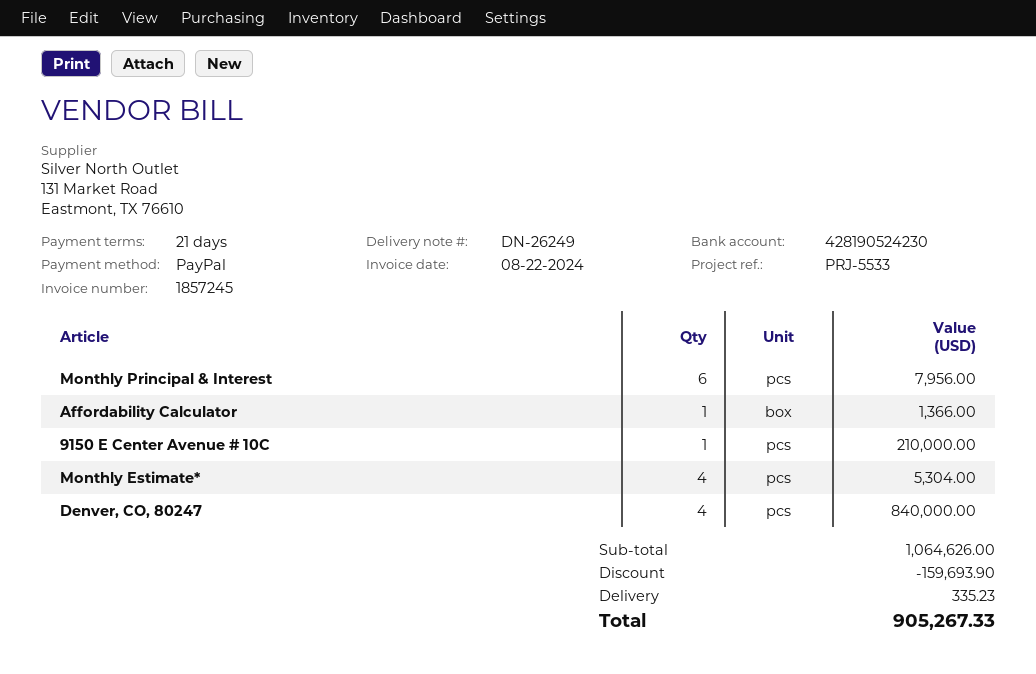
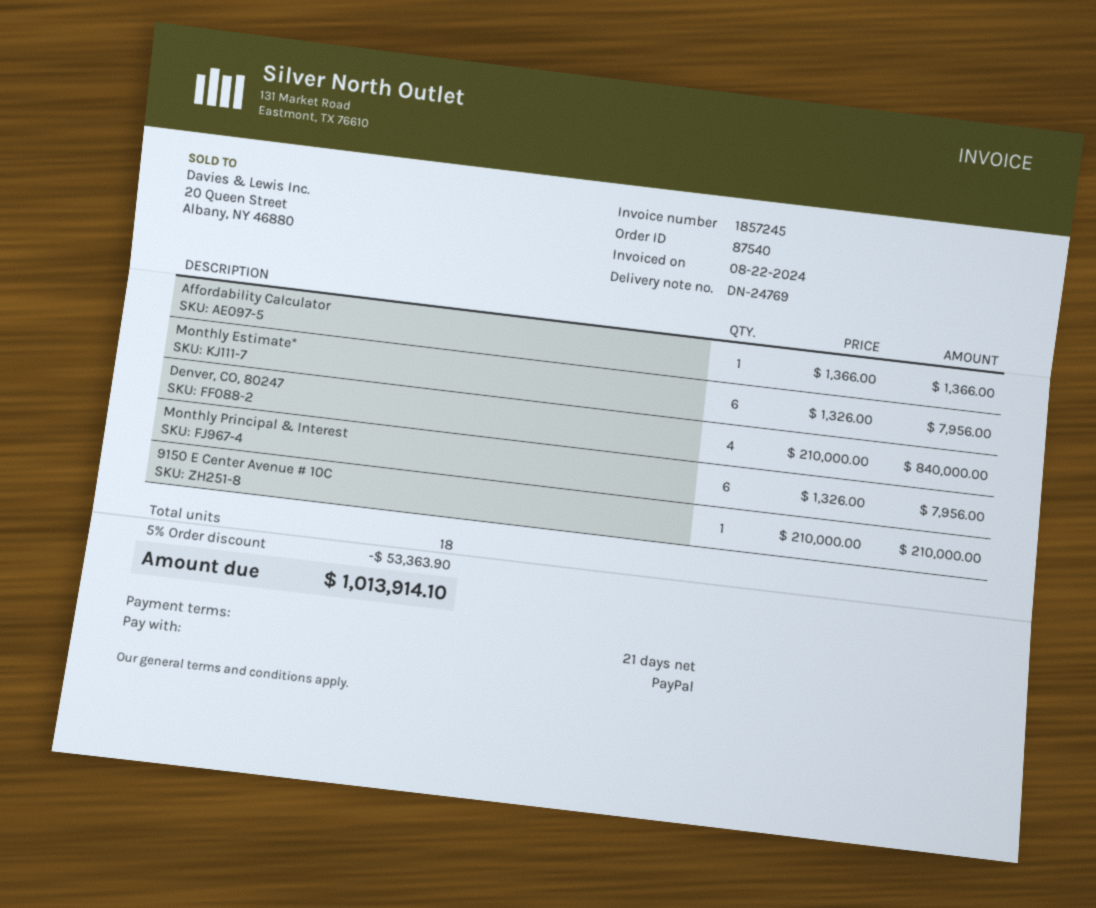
delivery note number: DN-26249 -> DN-24769
Monthly Estimate*: 4 for 5304.00 -> 6 for 7956.00
discount: 159693.90 -> 53363.90
shipping: 335.23 -> none
total: 905267.33 -> 1013914.10

